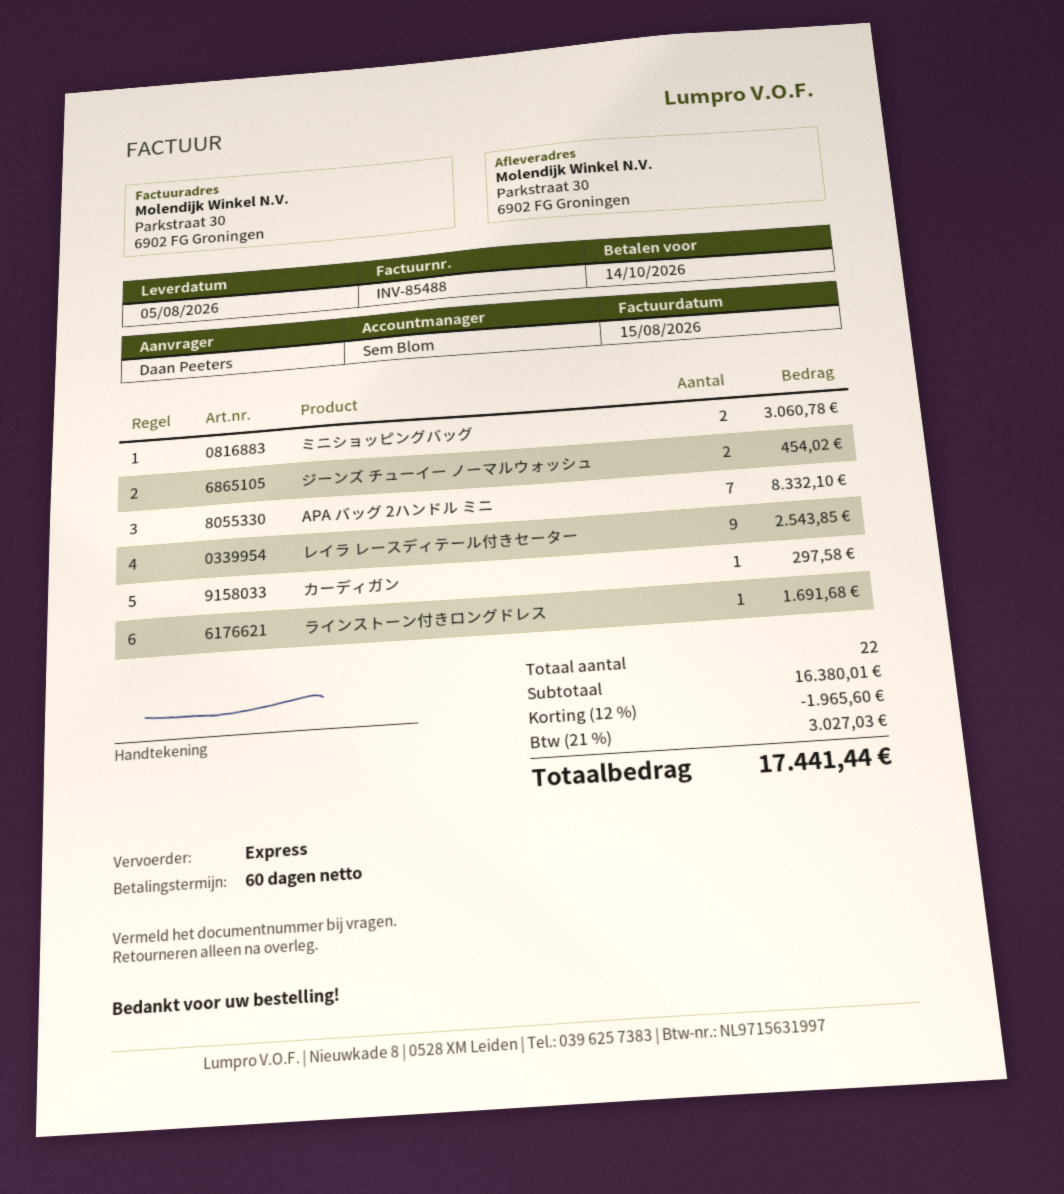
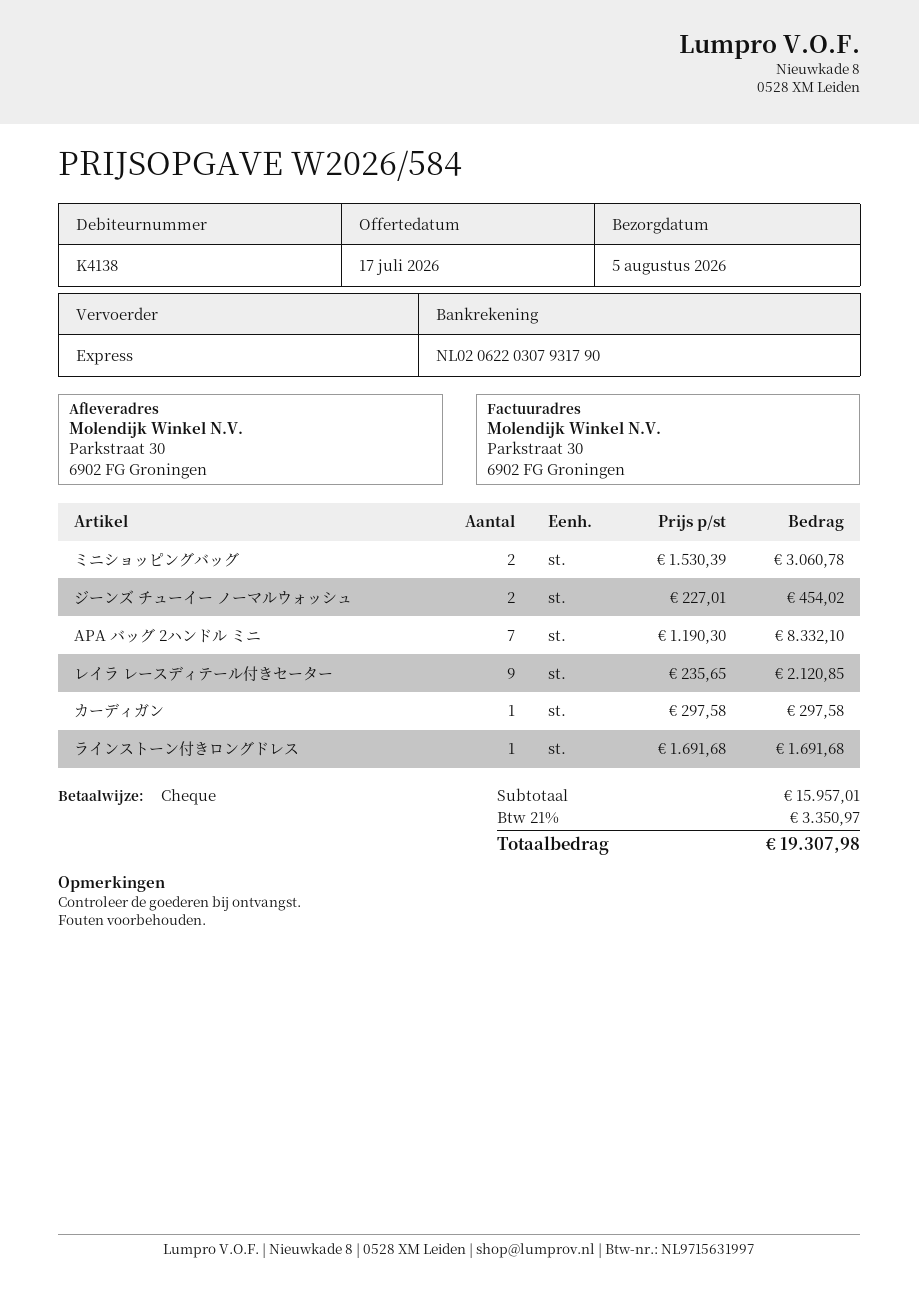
レイラ レースディテール付きセーター: 9 for 2543.85 -> 9 for 2120.85
subtotal: 16380.01 -> 15957.01
discount: 12% = 1965.60 -> none
tax: 21% = 3027.03 -> 21% = 3350.97
total: 17441.44 -> 19307.98

